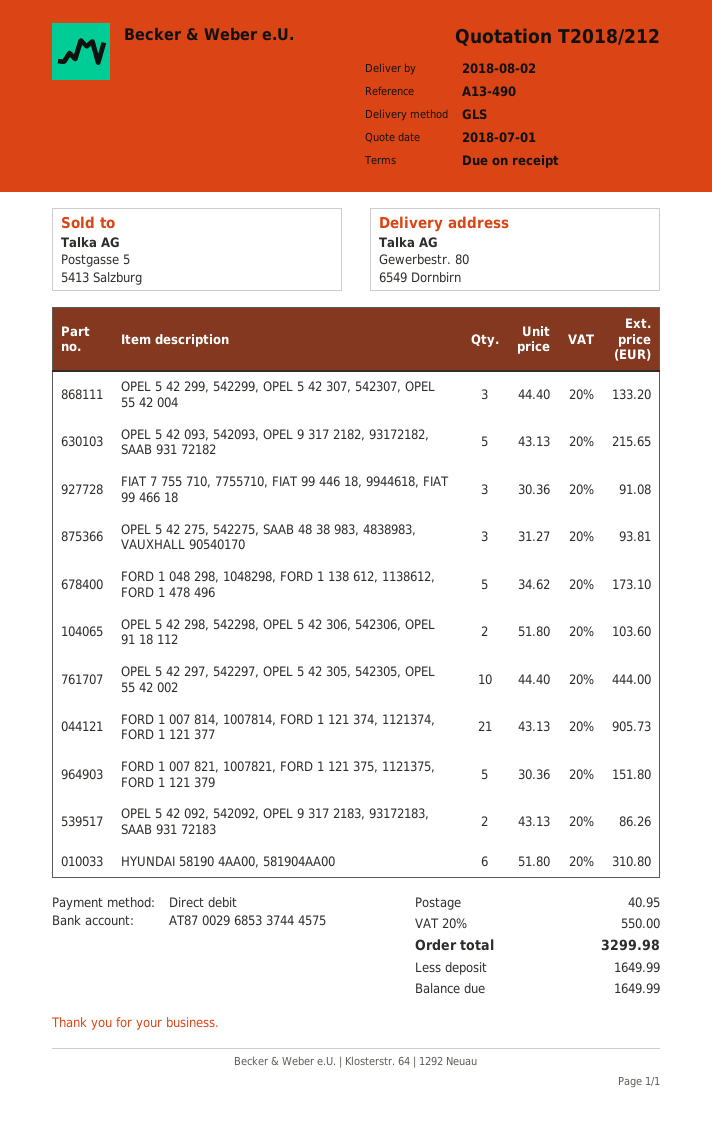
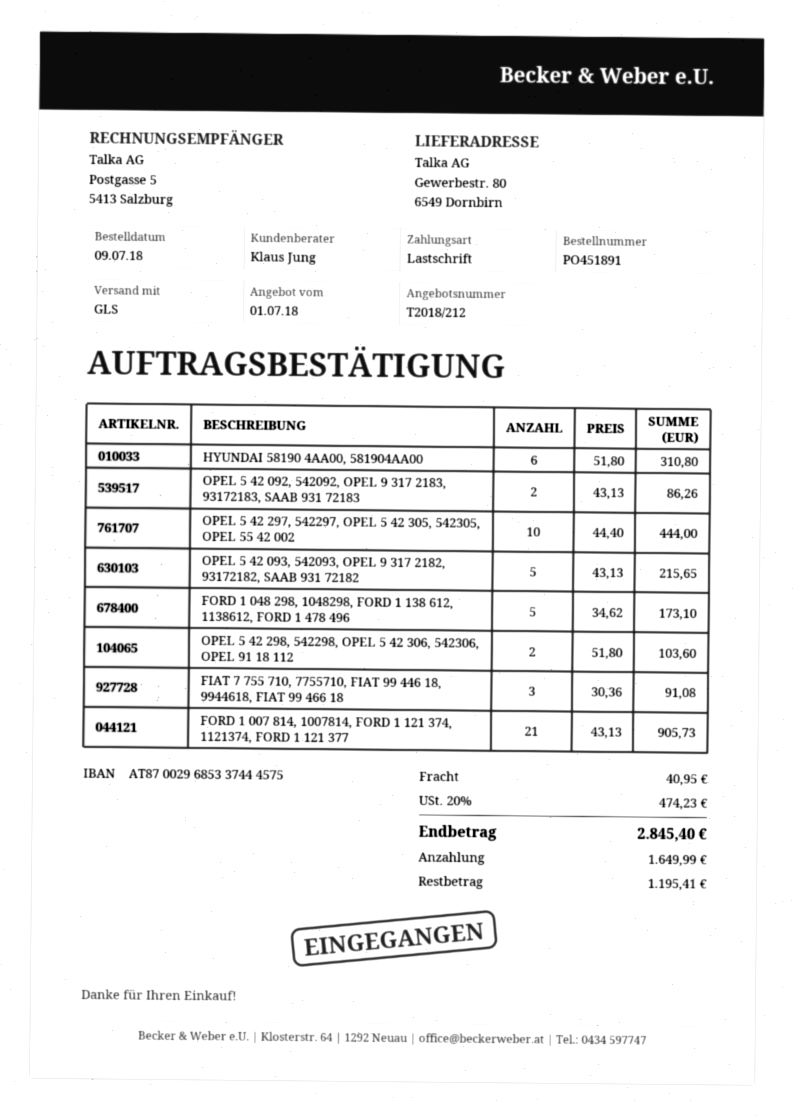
OPEL 5 42 299, 542299, OPEL 5 42 307, 542307, OPEL 55 42 004: 3 x 44.40 = 133.20 -> none
OPEL 5 42 275, 542275, SAAB 48 38 983, 4838983, VAUXHALL 90540170: 3 x 31.27 = 93.81 -> none
FORD 1 007 821, 1007821, FORD 1 121 375, 1121375, FORD 1 121 379: 5 x 30.36 = 151.80 -> none
tax: 20% = 550.00 -> 20% = 474.23
total: 3299.98 -> 2845.40
balance: 1649.99 -> 1195.41

